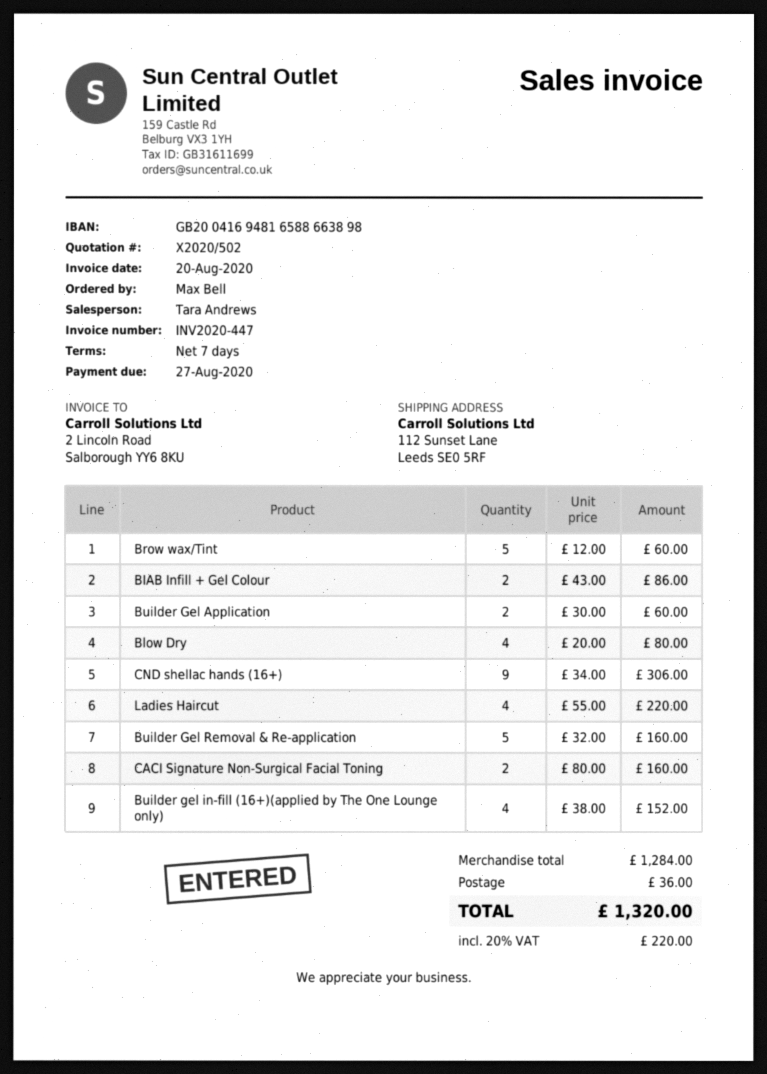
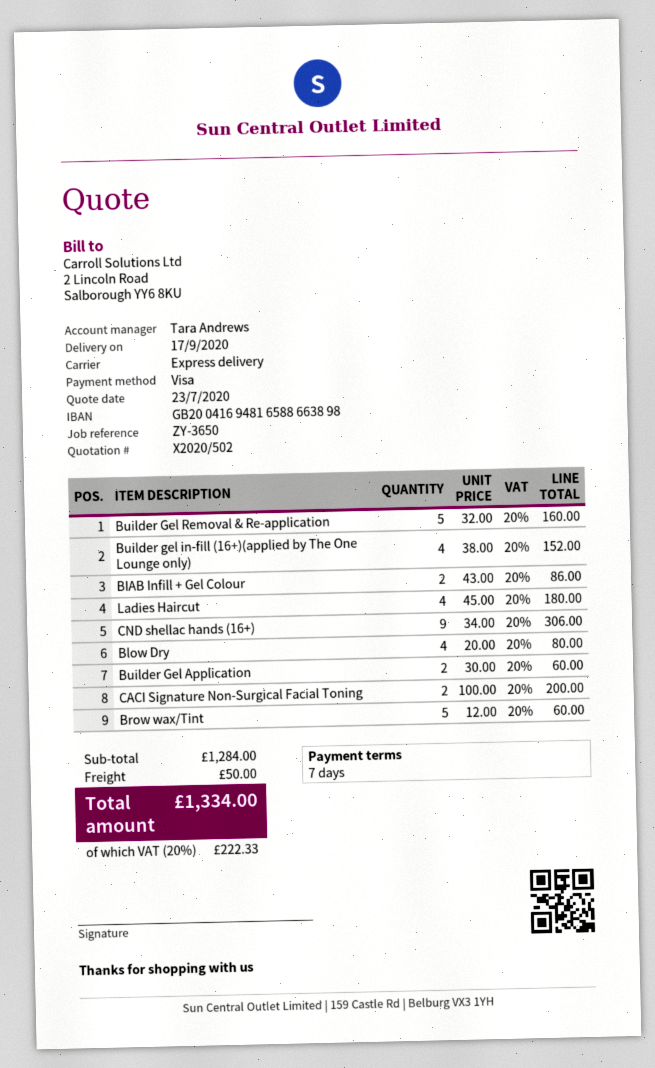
Ladies Haircut: 4 x 55.00 = 220.00 -> 4 x 45.00 = 180.00
CACI Signature Non-Surgical Facial Toning: 2 x 80.00 = 160.00 -> 2 x 100.00 = 200.00
shipping: 36.00 -> 50.00
tax: 20% = 220.00 -> 20% = 222.33
total: 1320.00 -> 1334.00

